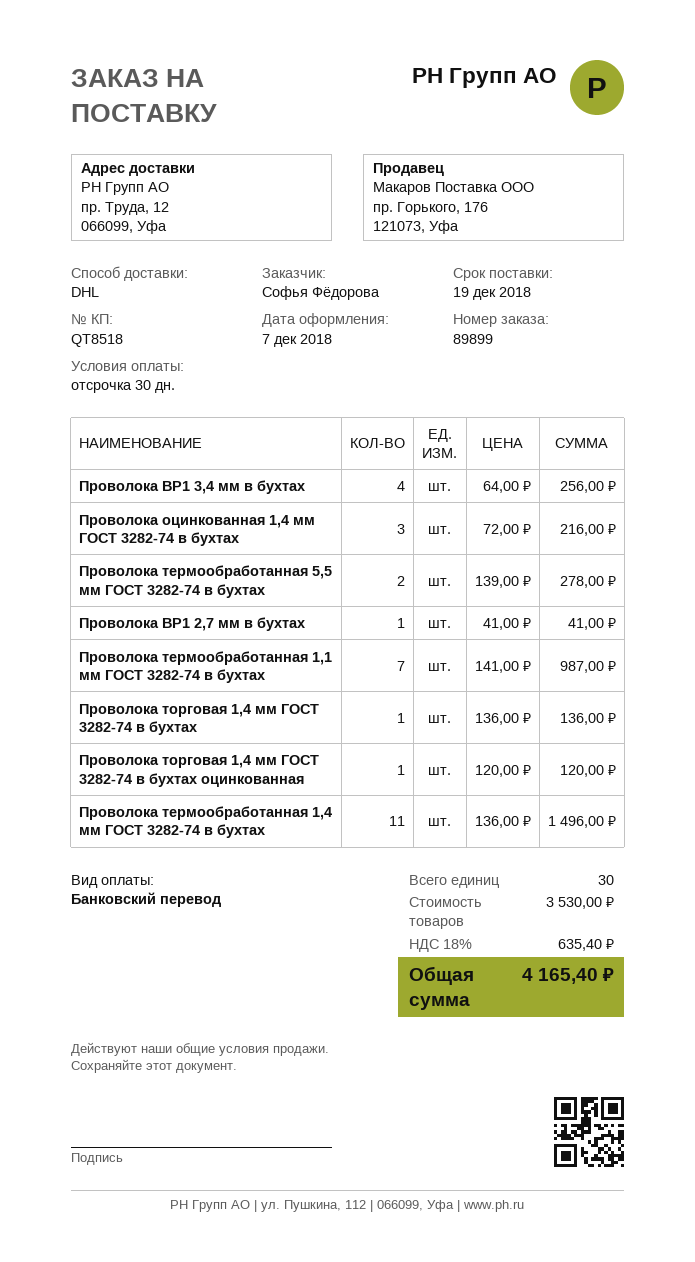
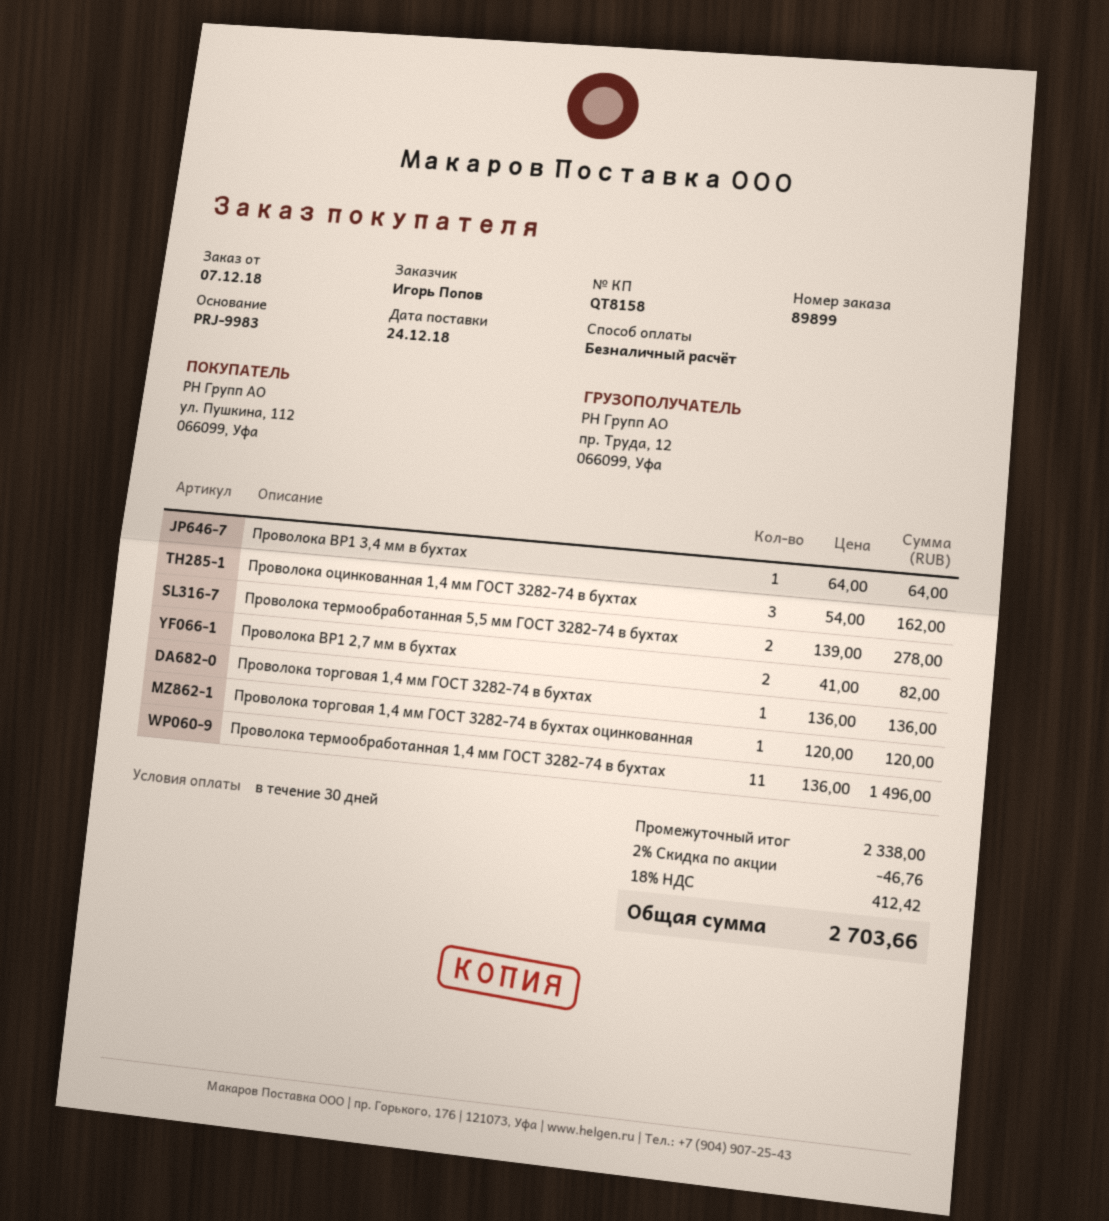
quote number: QT8518 -> QT8158
delivery date: 2018-12-19 -> 2018-12-24
ordered by: Софья Фёдорова -> Игорь Попов
Проволока ВР1 3,4 мм в бухтах: 4 x 64.00 = 256.00 -> 1 x 64.00 = 64.00
Проволока оцинкованная 1,4 мм ГОСТ 3282-74 в бухтах: 3 x 72.00 = 216.00 -> 3 x 54.00 = 162.00
Проволока ВР1 2,7 мм в бухтах: 1 x 41.00 = 41.00 -> 2 x 41.00 = 82.00
Проволока термообработанная 1,1 мм ГОСТ 3282-74 в бухтах: 7 x 141.00 = 987.00 -> none
subtotal: 3530.00 -> 2338.00
discount: none -> 2% = 46.76
tax: 18% = 635.40 -> 18% = 412.42
total: 4165.40 -> 2703.66

